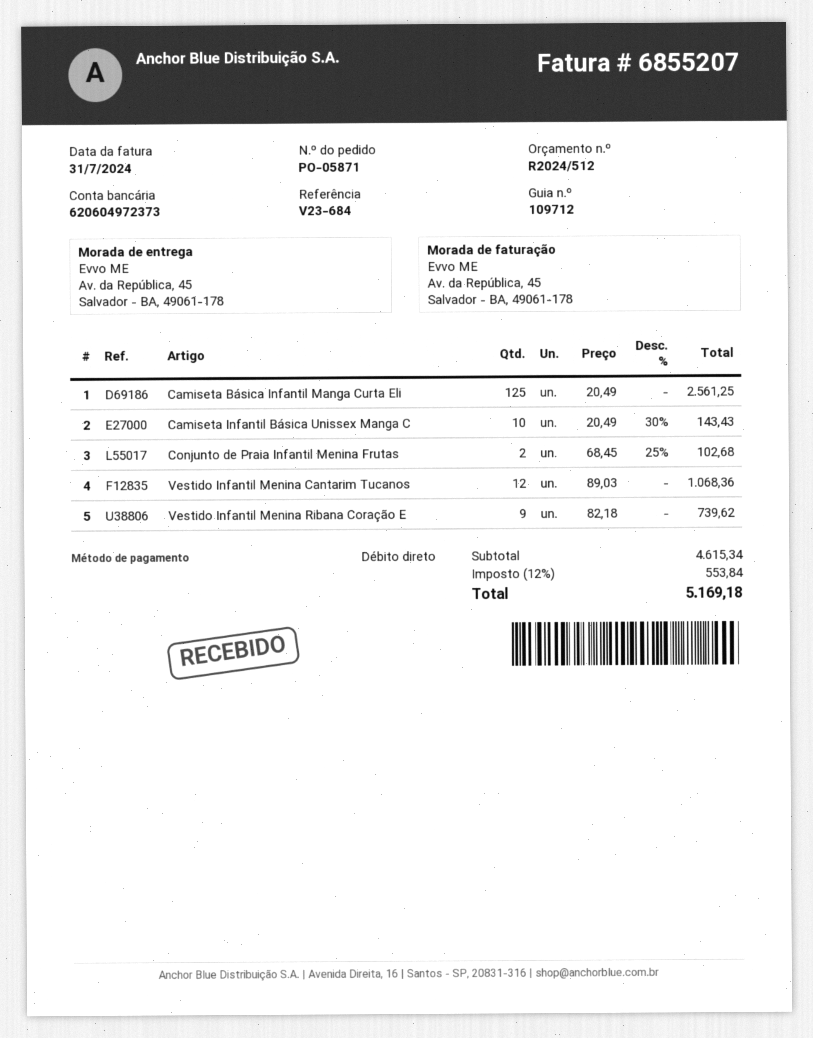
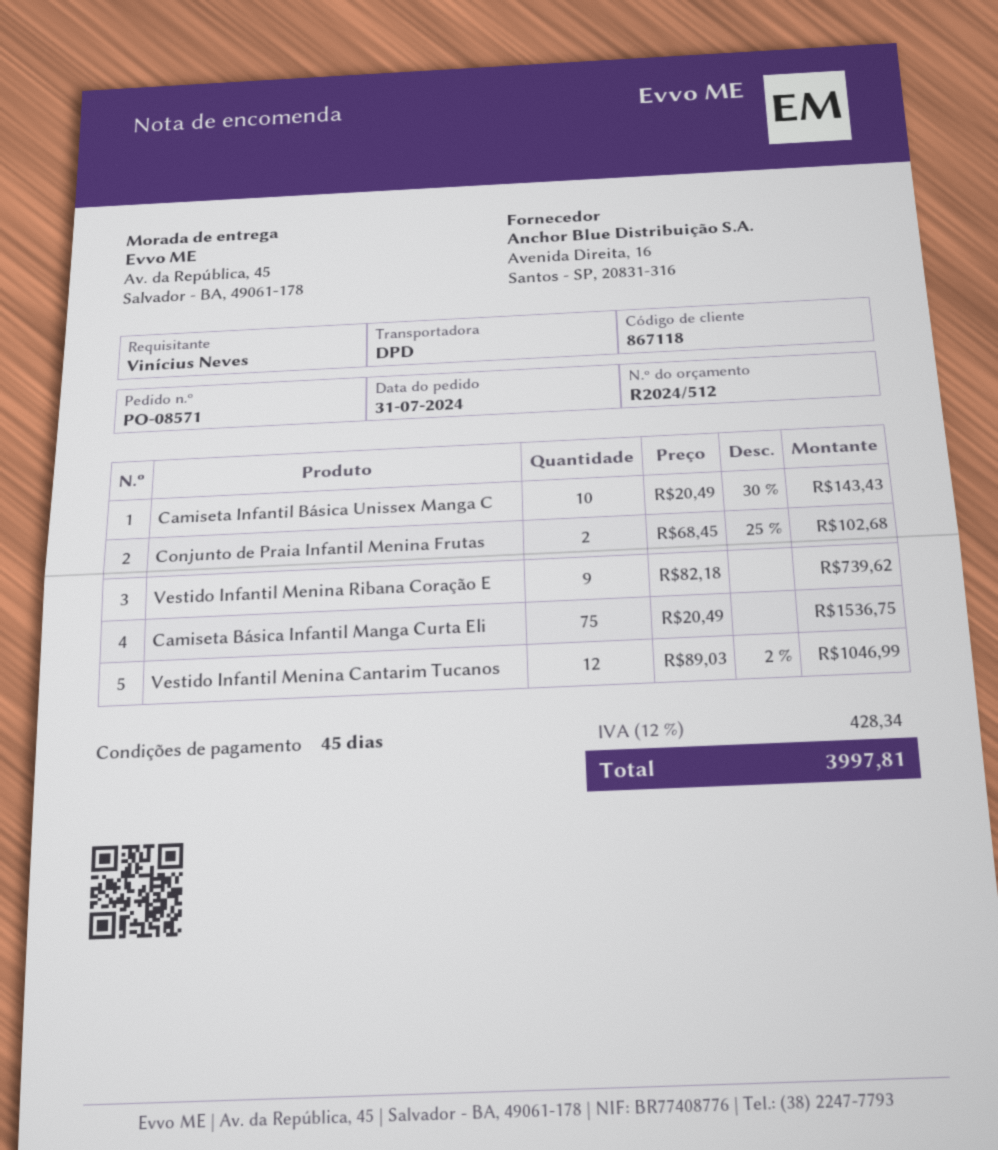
order number: PO-05871 -> PO-08571
Camiseta Básica Infantil Manga Curta Eli: 125 x 20.49 = 2561.25 -> 75 x 20.49 = 1536.75
Vestido Infantil Menina Cantarim Tucanos: 12 x 89.03 = 1068.36 -> 12 x 89.03 - 2% = 1046.99
tax: 12% = 553.84 -> 12% = 428.34
total: 5169.18 -> 3997.81

